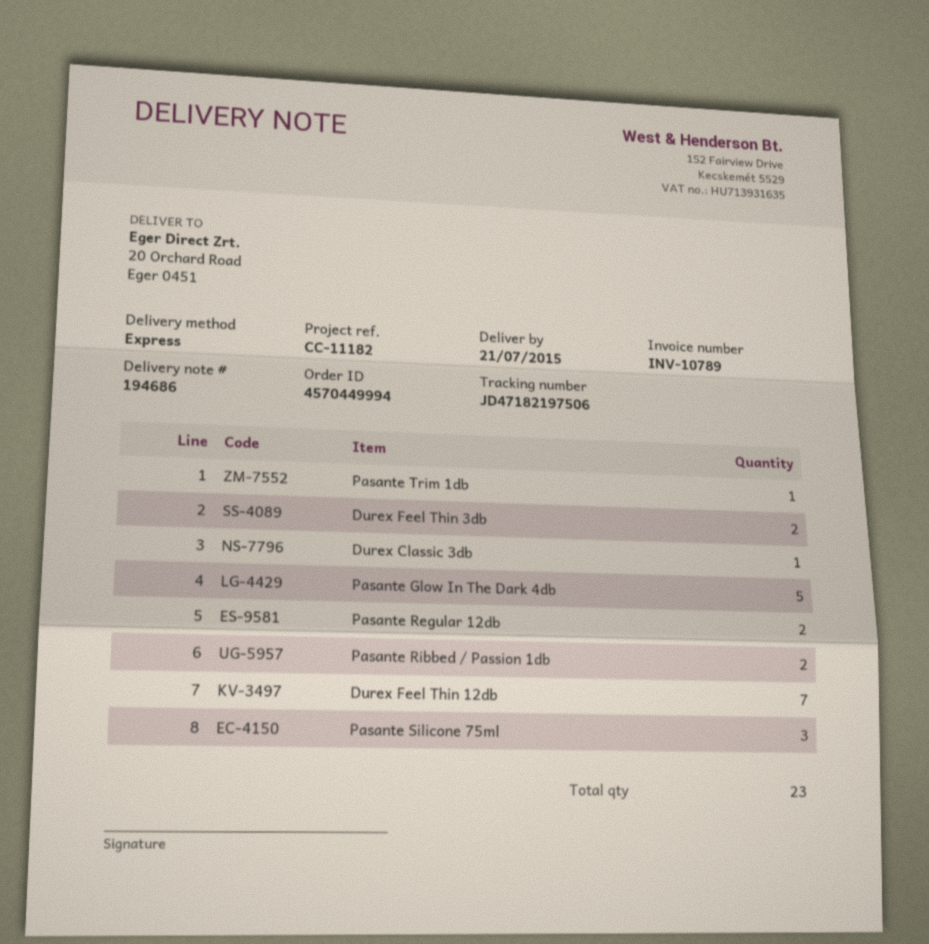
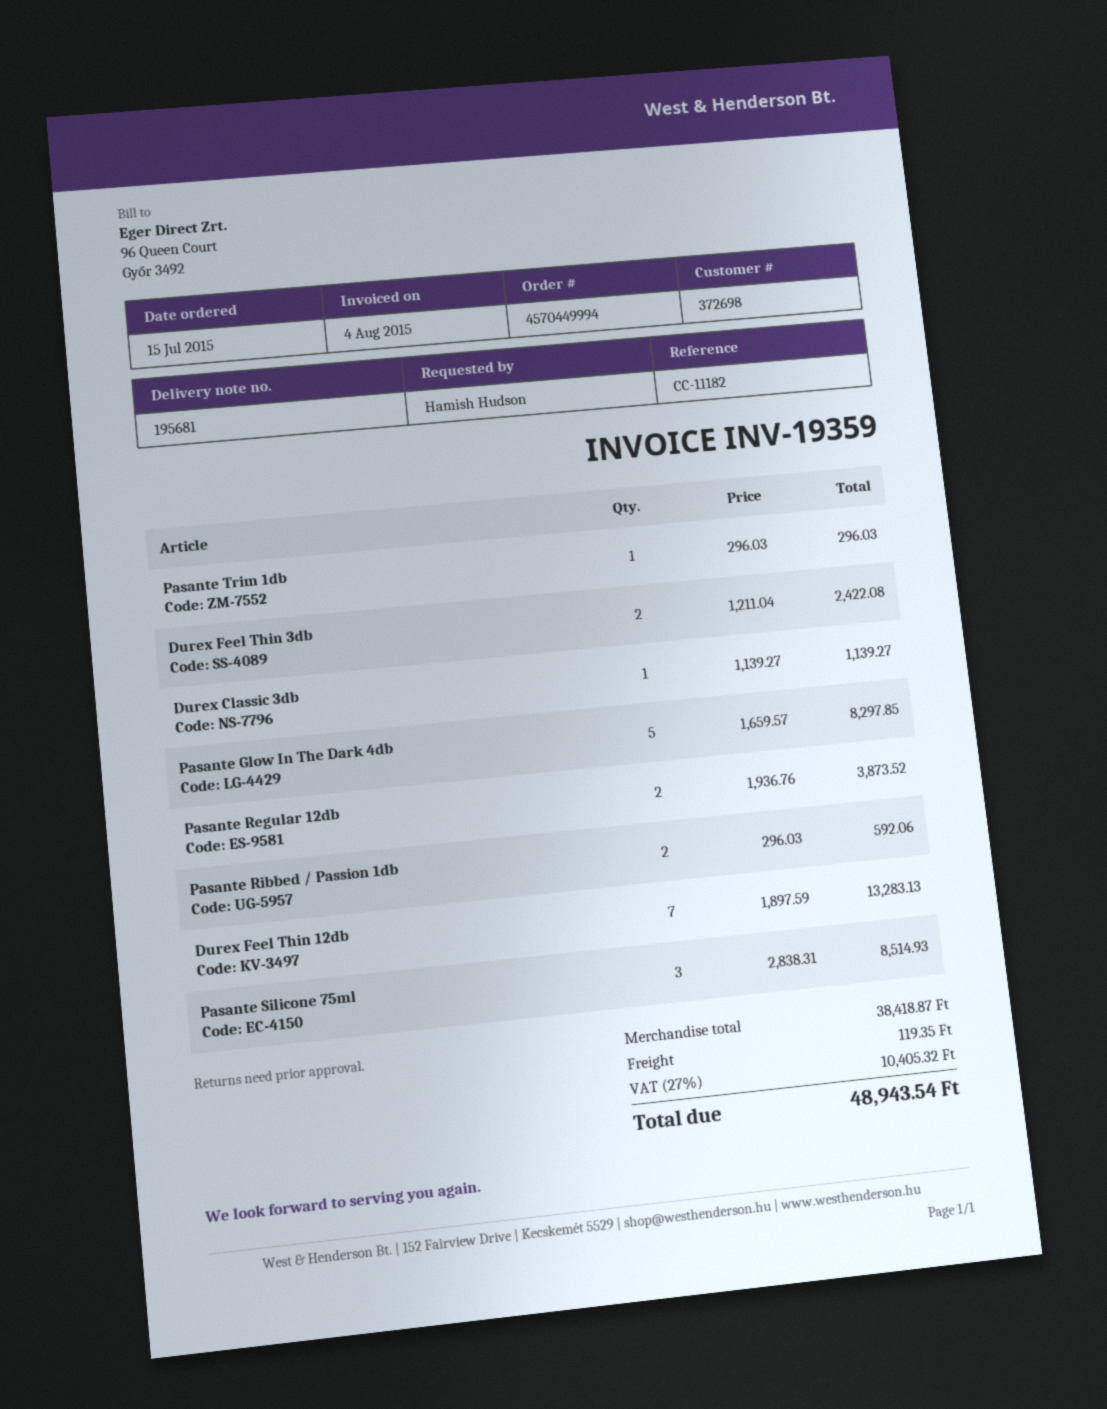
delivery note number: 194686 -> 195681
invoice number: INV-10789 -> INV-19359

